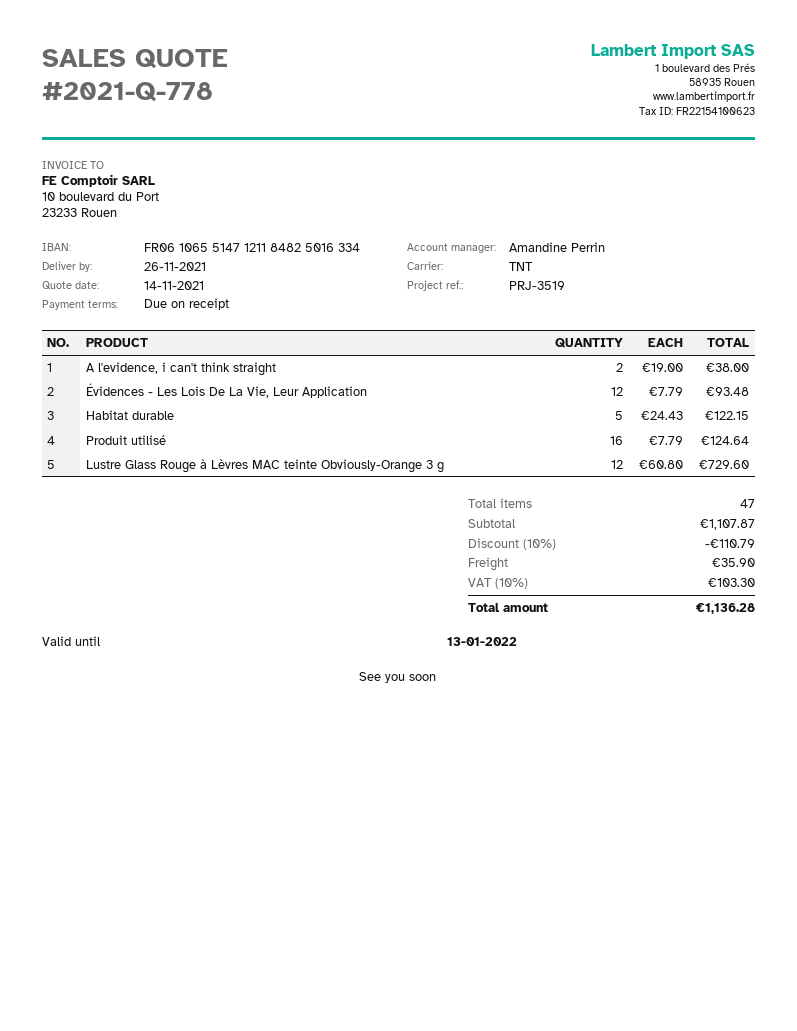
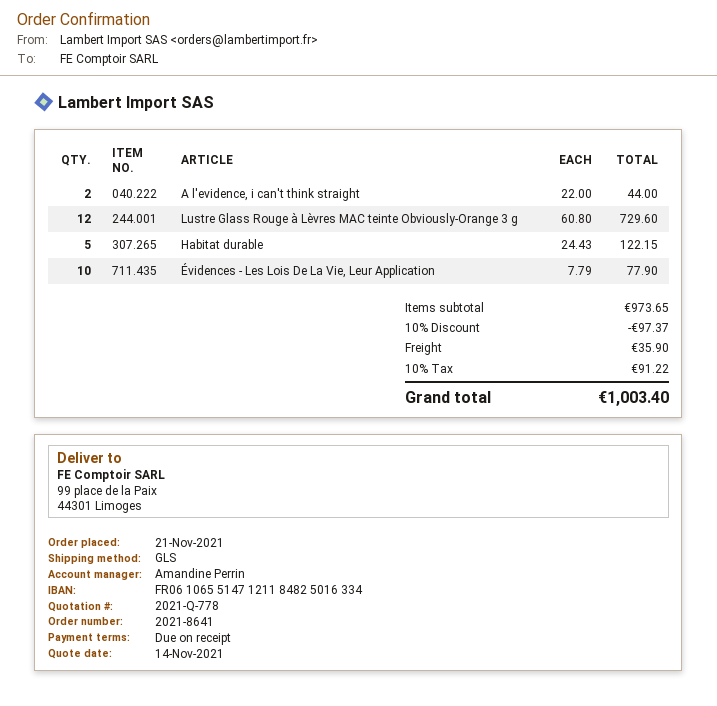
shipping method: TNT -> GLS
A l'evidence, i can't think straight: 2 x 19.00 = 38.00 -> 2 x 22.00 = 44.00
Évidences - Les Lois De La Vie, Leur Application: 12 x 7.79 = 93.48 -> 10 x 7.79 = 77.90
Produit utilisé: 16 x 7.79 = 124.64 -> none
subtotal: 1107.87 -> 973.65
discount: 10% = 110.79 -> 10% = 97.37
tax: 10% = 103.30 -> 10% = 91.22
total: 1136.28 -> 1003.40

